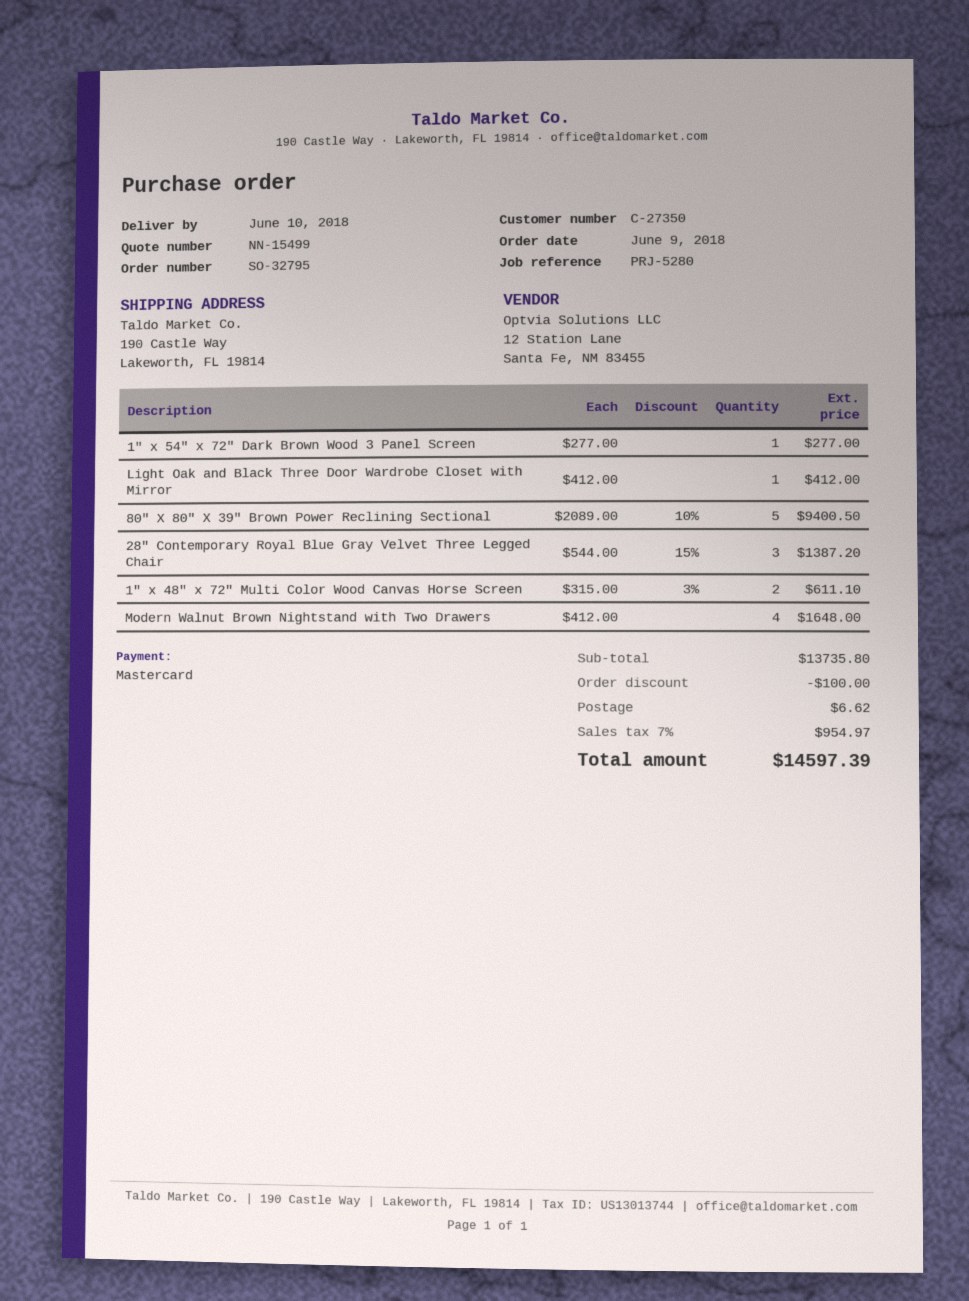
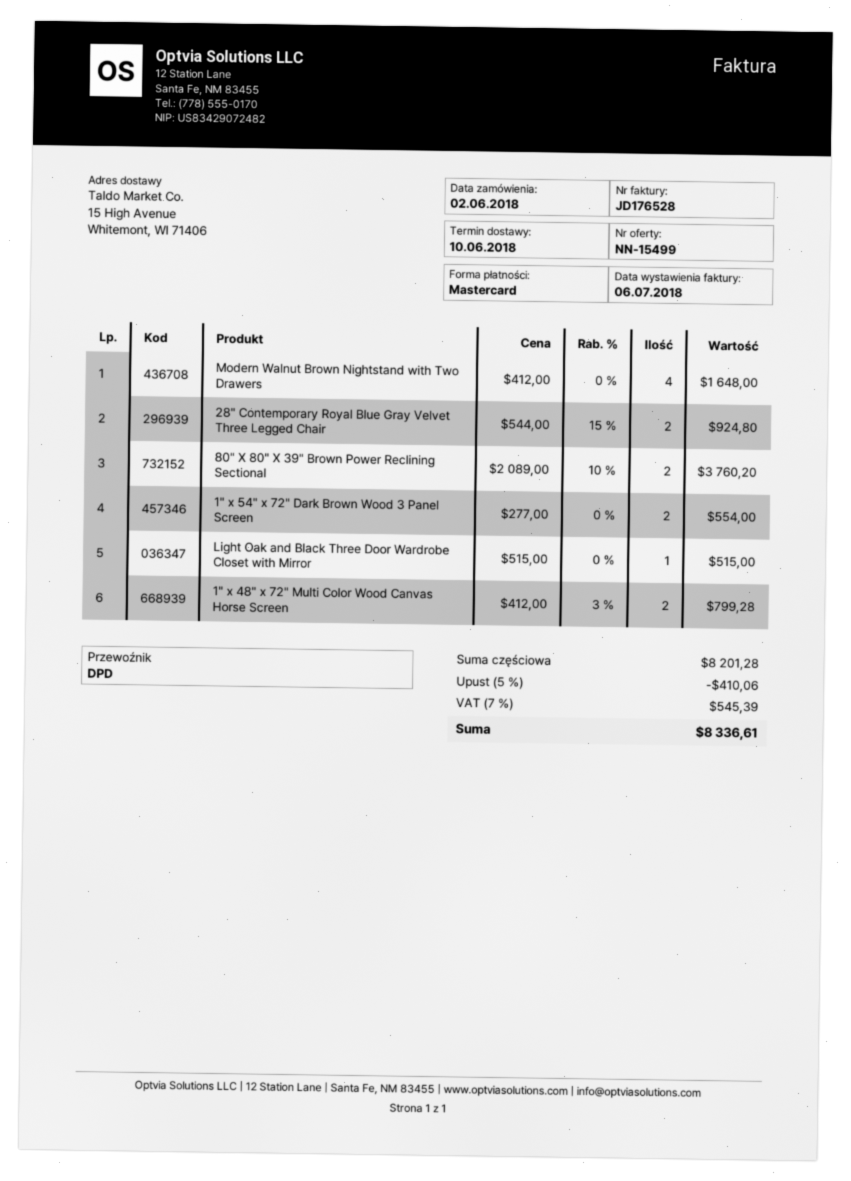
order date: 2018-06-09 -> 2018-06-02
ship to: 190 Castle Way, Lakeworth, FL 19814 -> 15 High Avenue, Whitemont, WI 71406
1" x 54" x 72" Dark Brown Wood 3 Panel Screen: 1 x 277.00 = 277.00 -> 2 x 277.00 = 554.00
Light Oak and Black Three Door Wardrobe Closet with Mirror: 1 x 412.00 = 412.00 -> 1 x 515.00 = 515.00
80" X 80" X 39" Brown Power Reclining Sectional: 5 x 2089.00 - 10% = 9400.50 -> 2 x 2089.00 - 10% = 3760.20
28" Contemporary Royal Blue Gray Velvet Three Legged Chair: 3 x 544.00 - 15% = 1387.20 -> 2 x 544.00 - 15% = 924.80
1" x 48" x 72" Multi Color Wood Canvas Horse Screen: 2 x 315.00 - 3% = 611.10 -> 2 x 412.00 - 3% = 799.28
subtotal: 13735.80 -> 8201.28
discount: 100.00 -> 410.06
shipping: 6.62 -> none
tax: 7% = 954.97 -> 7% = 545.39
total: 14597.39 -> 8336.61

